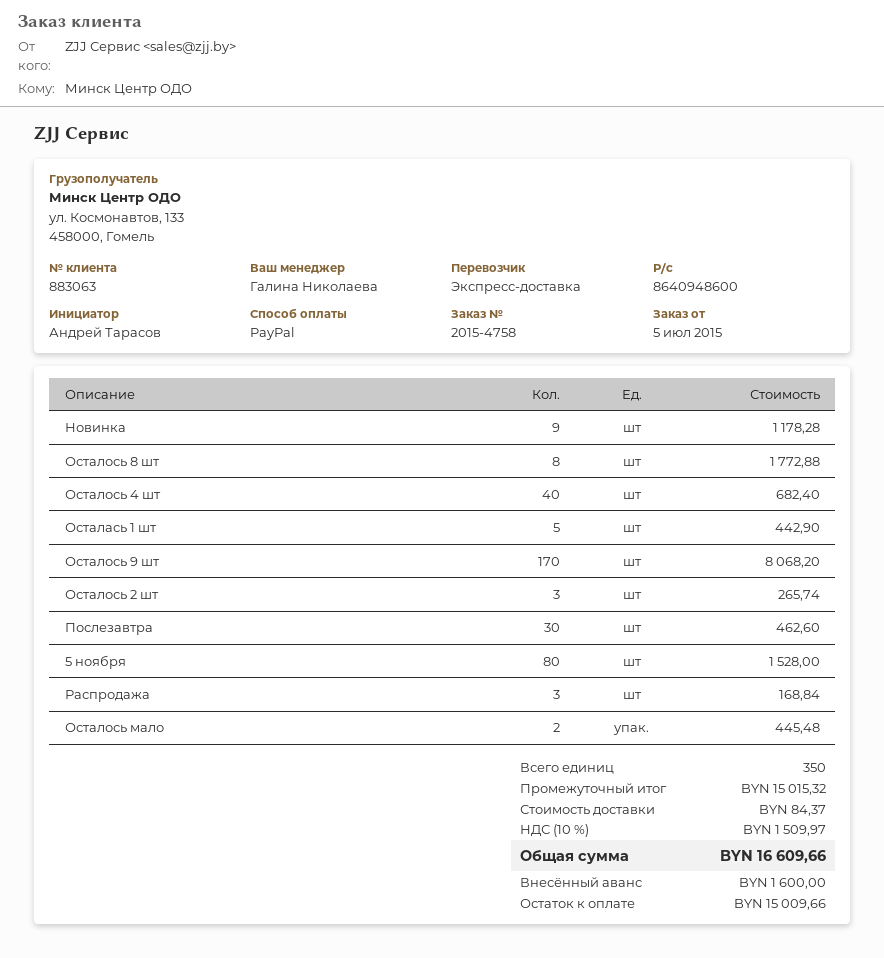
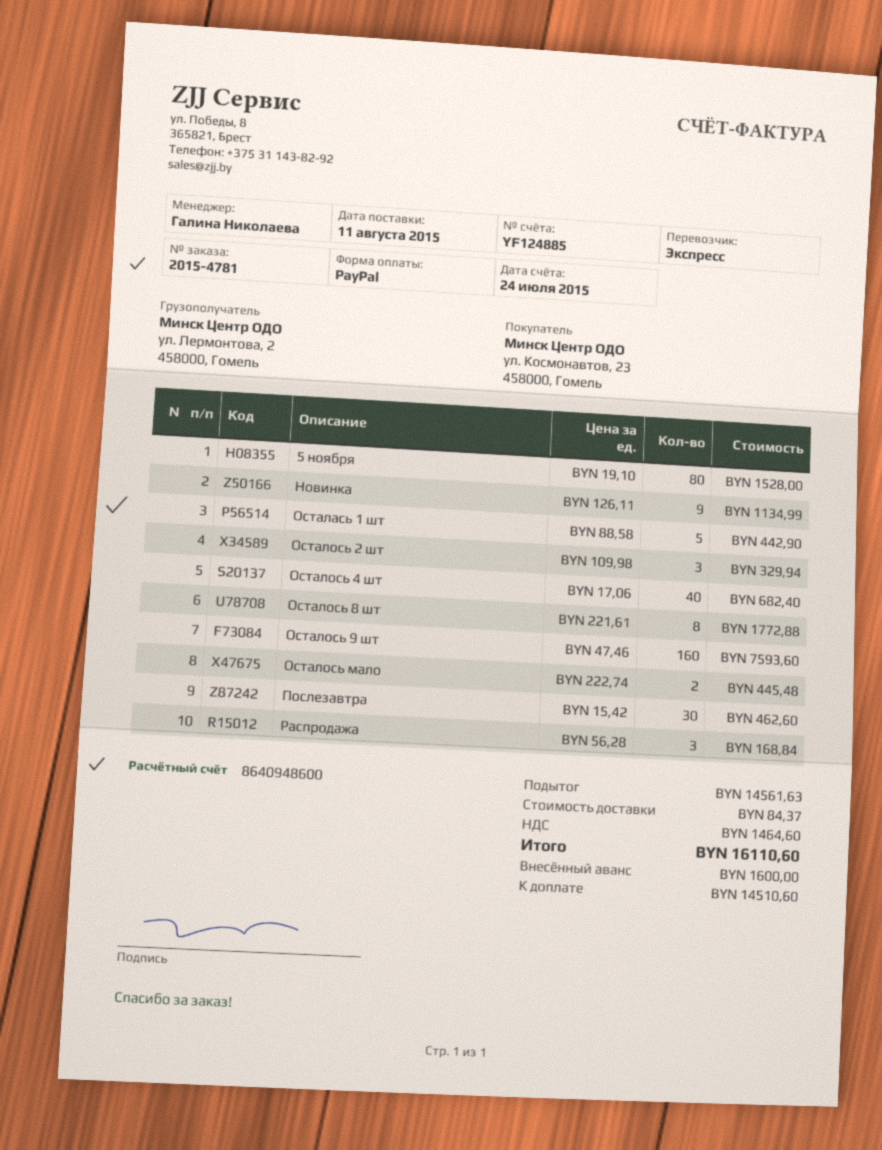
order number: 2015-4758 -> 2015-4781
ship to: ул. Космонавтов, 133, 458000, Гомель -> ул. Лермонтова, 2, 458000, Гомель
Новинка: 9 for 1178.28 -> 9 for 1134.99
Осталось 9 шт: 170 for 8068.20 -> 160 for 7593.60
Осталось 2 шт: 3 for 265.74 -> 3 for 329.94
subtotal: 15015.32 -> 14561.63
tax: 1509.97 -> 1464.60
total: 16609.66 -> 16110.60
balance: 15009.66 -> 14510.60

